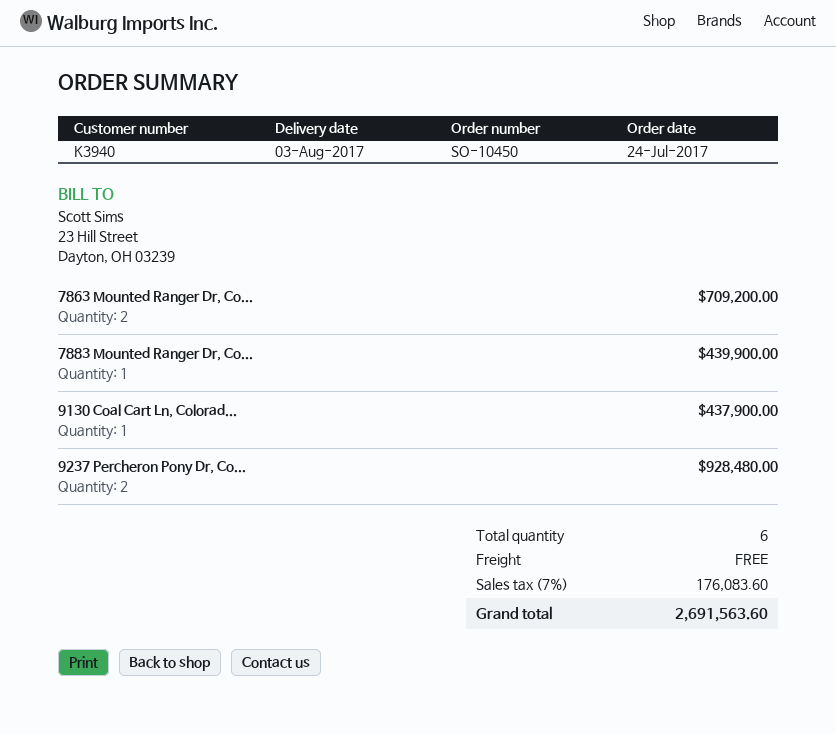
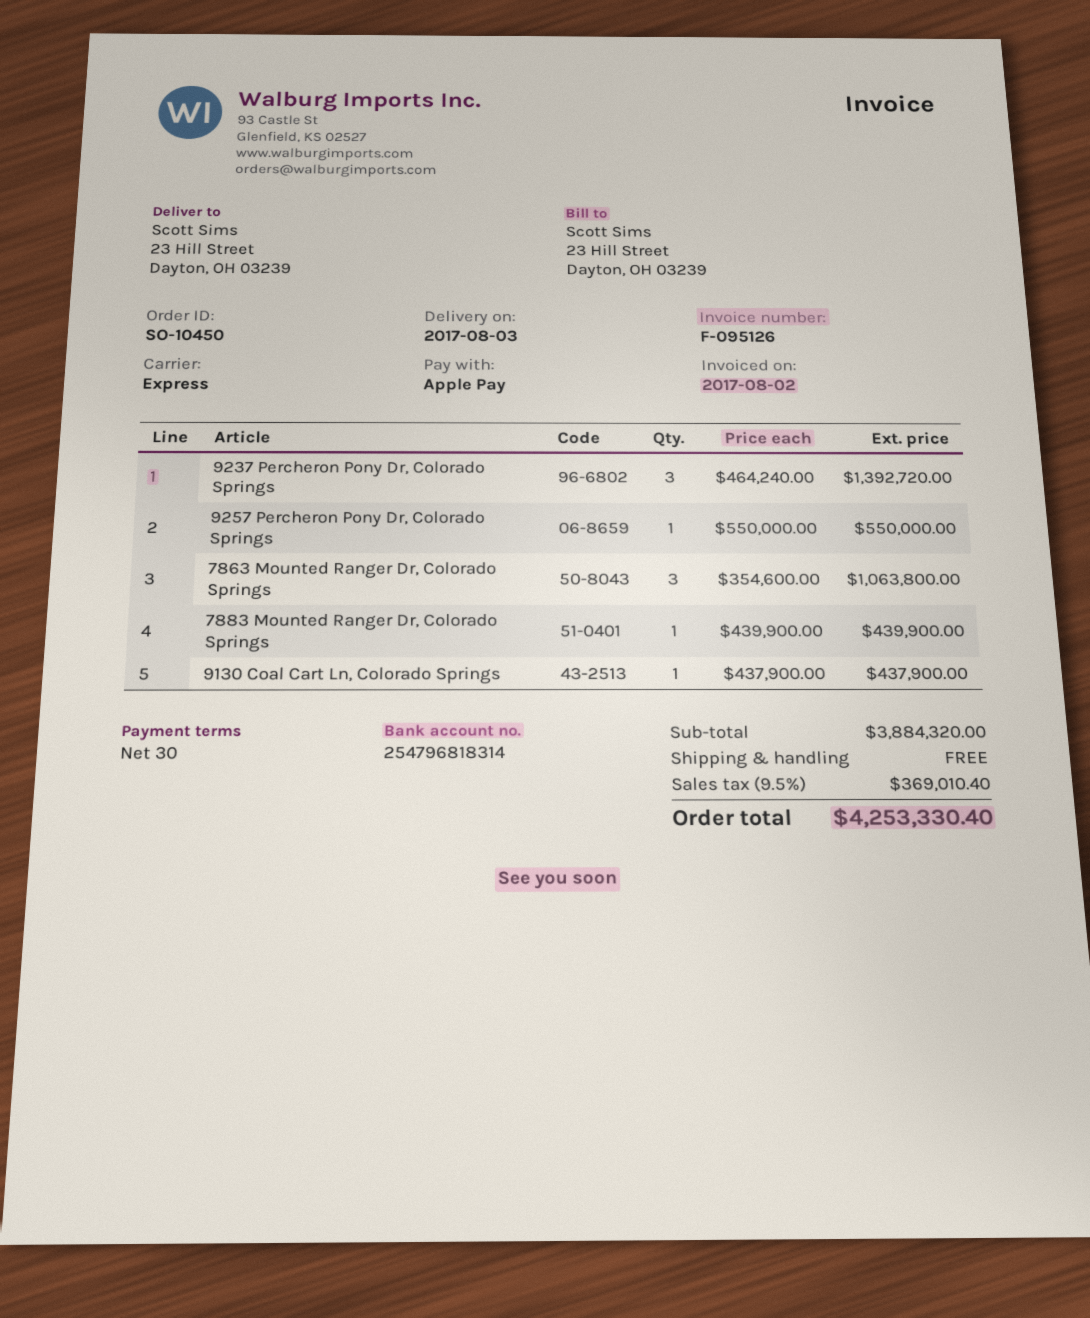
7863 Mounted Ranger Dr, Co...: 2 for 709200.00 -> 3 for 1063800.00
9237 Percheron Pony Dr, Co...: 2 for 928480.00 -> 3 for 1392720.00
9257 Percheron Pony Dr, Colorado Springs: none -> 1 for 550000.00
tax: 7% = 176083.60 -> 9.5% = 369010.40
total: 2691563.60 -> 4253330.40

